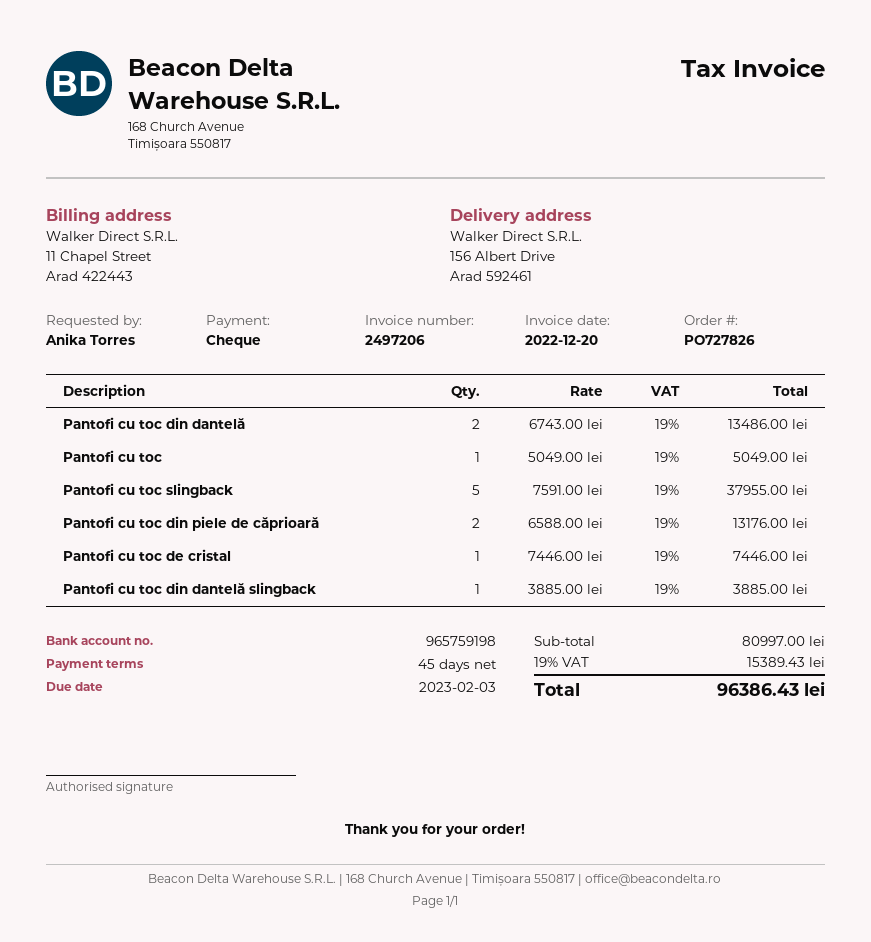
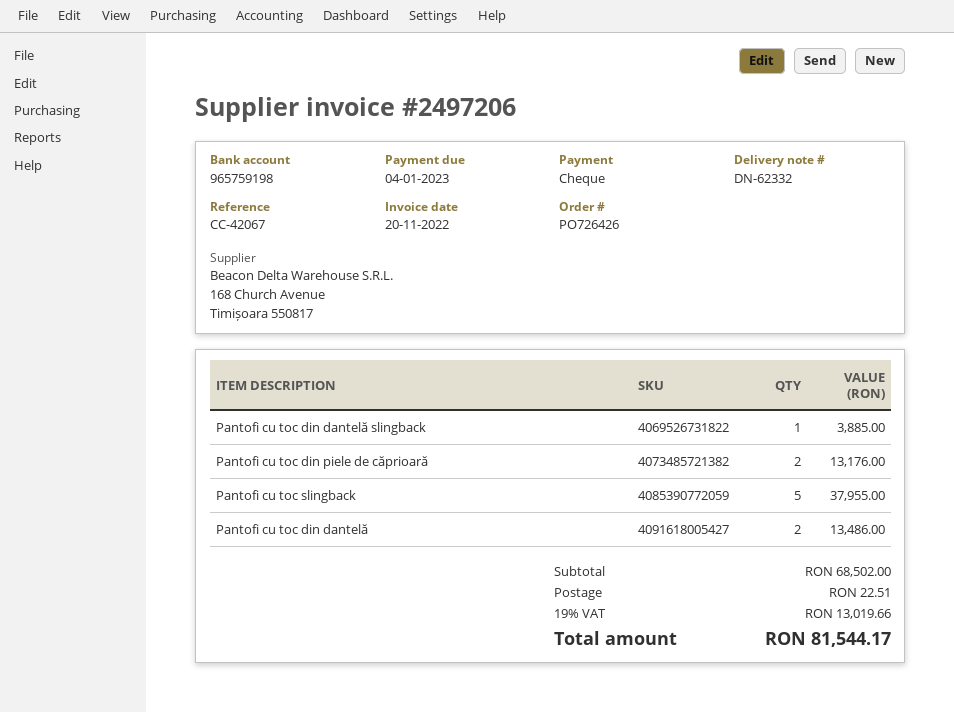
order number: PO727826 -> PO726426
invoice date: 2022-12-20 -> 2022-11-20
due date: 2023-02-03 -> 2023-01-04
Pantofi cu toc: 1 for 5049.00 -> none
Pantofi cu toc de cristal: 1 for 7446.00 -> none
subtotal: 80997.00 -> 68502.00
shipping: none -> 22.51
tax: 19% = 15389.43 -> 19% = 13019.66
total: 96386.43 -> 81544.17

